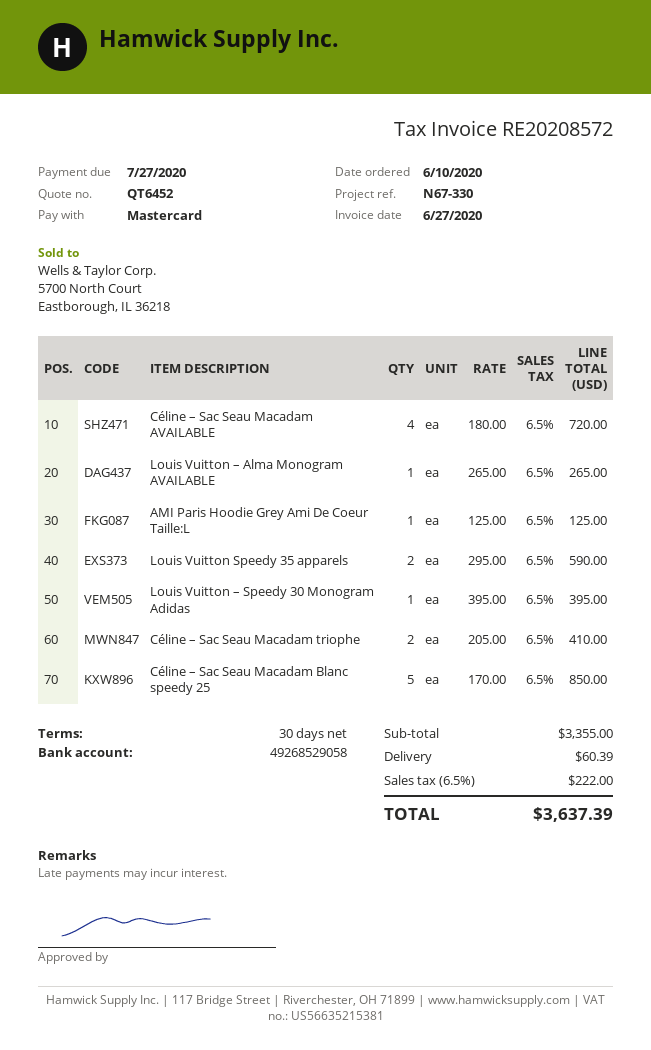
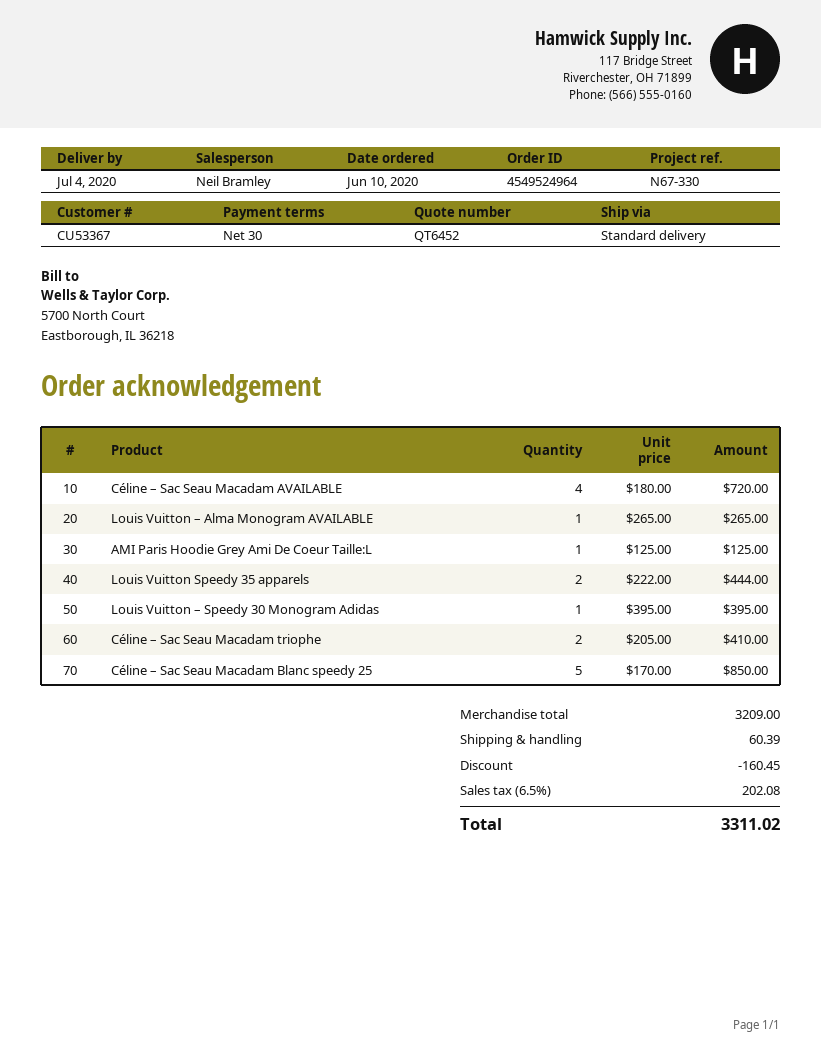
Louis Vuitton Speedy 35 apparels: 2 x 295.00 = 590.00 -> 2 x 222.00 = 444.00
subtotal: 3355.00 -> 3209.00
discount: none -> 160.45
tax: 6.5% = 222.00 -> 6.5% = 202.08
total: 3637.39 -> 3311.02

